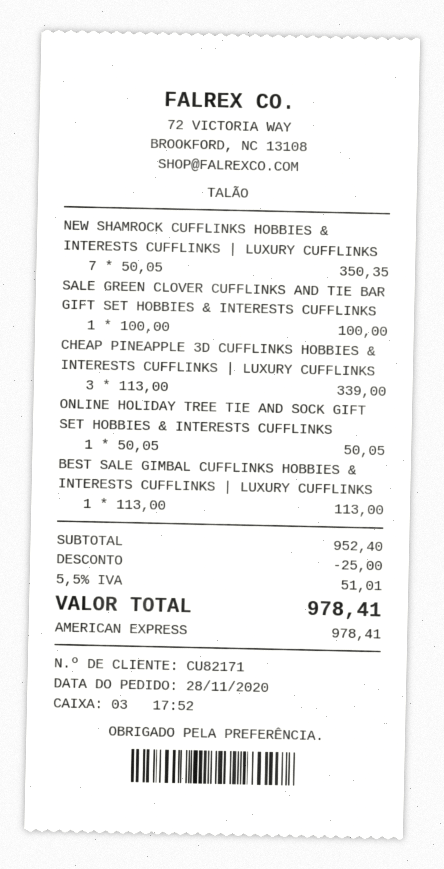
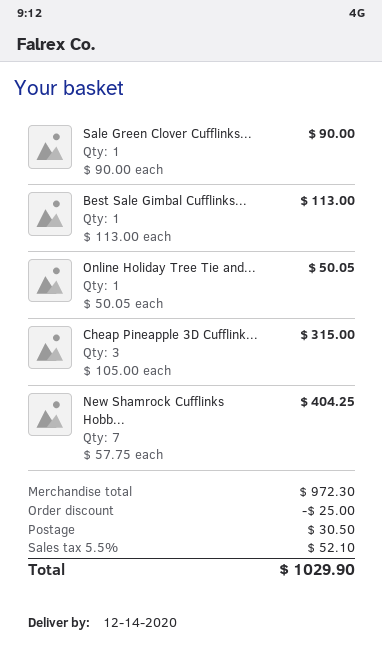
NEW SHAMROCK CUFFLINKS HOBBIES & INTERESTS CUFFLINKS | LUXURY CUFFLINKS: 7 x 50.05 = 350.35 -> 7 x 57.75 = 404.25
SALE GREEN CLOVER CUFFLINKS AND TIE BAR GIFT SET HOBBIES & INTERESTS CUFFLINKS: 1 x 100.00 = 100.00 -> 1 x 90.00 = 90.00
CHEAP PINEAPPLE 3D CUFFLINKS HOBBIES & INTERESTS CUFFLINKS | LUXURY CUFFLINKS: 3 x 113.00 = 339.00 -> 3 x 105.00 = 315.00
subtotal: 952.40 -> 972.30
shipping: none -> 30.50
tax: 5.5% = 51.01 -> 5.5% = 52.10
total: 978.41 -> 1029.90

